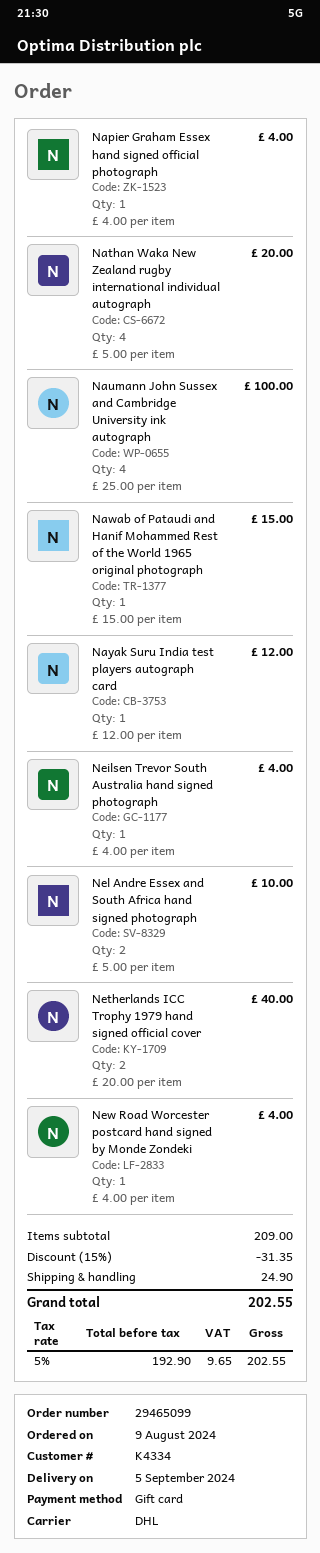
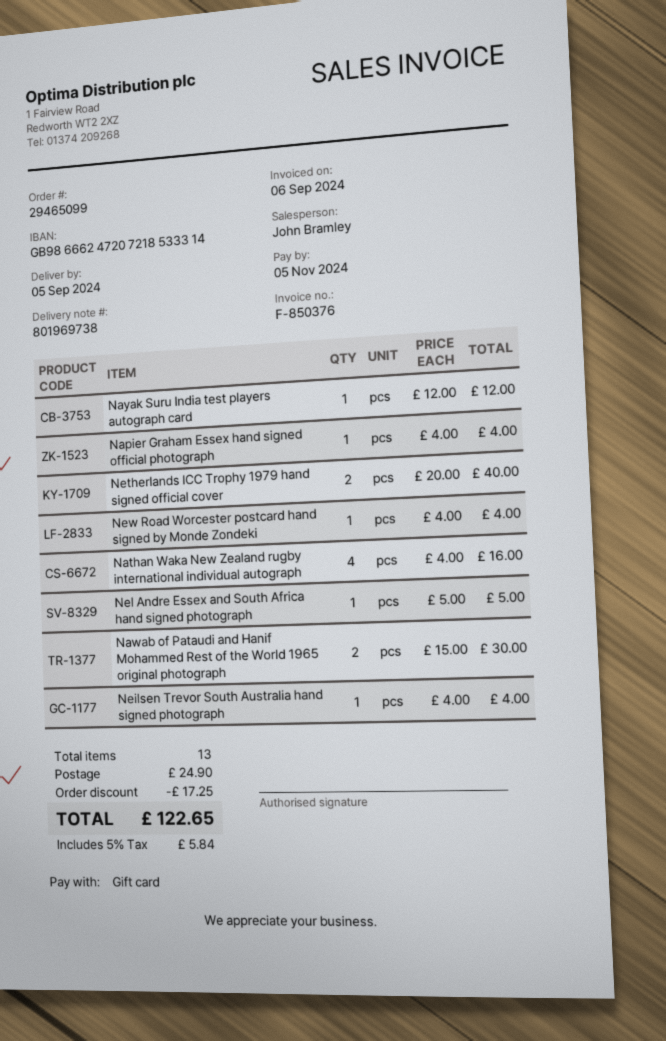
Nathan Waka New Zealand rugby international individual autograph: 4 x 5.00 = 20.00 -> 4 x 4.00 = 16.00
Naumann John Sussex and Cambridge University ink autograph: 4 x 25.00 = 100.00 -> none
Nawab of Pataudi and Hanif Mohammed Rest of the World 1965 original photograph: 1 x 15.00 = 15.00 -> 2 x 15.00 = 30.00
Nel Andre Essex and South Africa hand signed photograph: 2 x 5.00 = 10.00 -> 1 x 5.00 = 5.00
discount: 31.35 -> 17.25
tax: 5% = 9.65 -> 5% = 5.84
total: 202.55 -> 122.65

